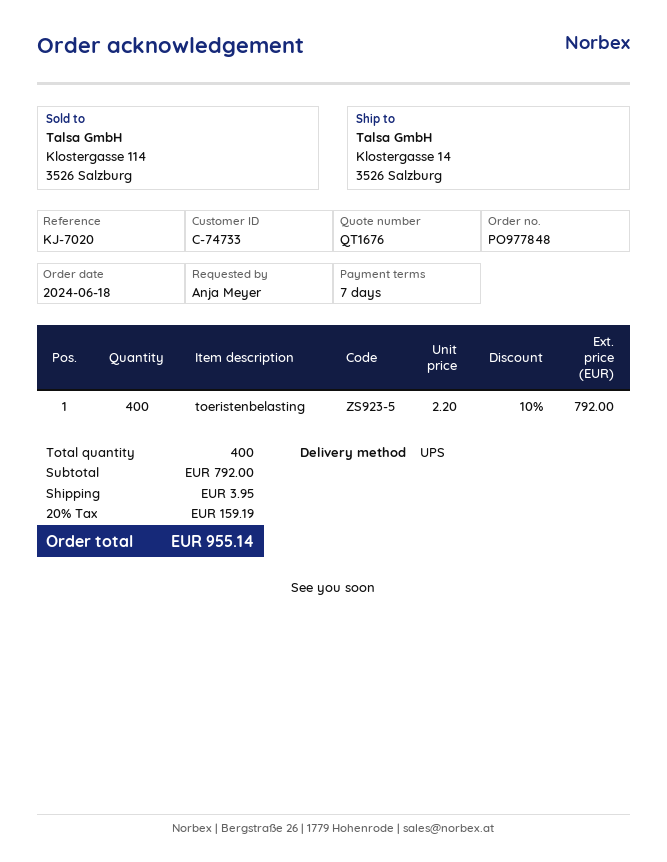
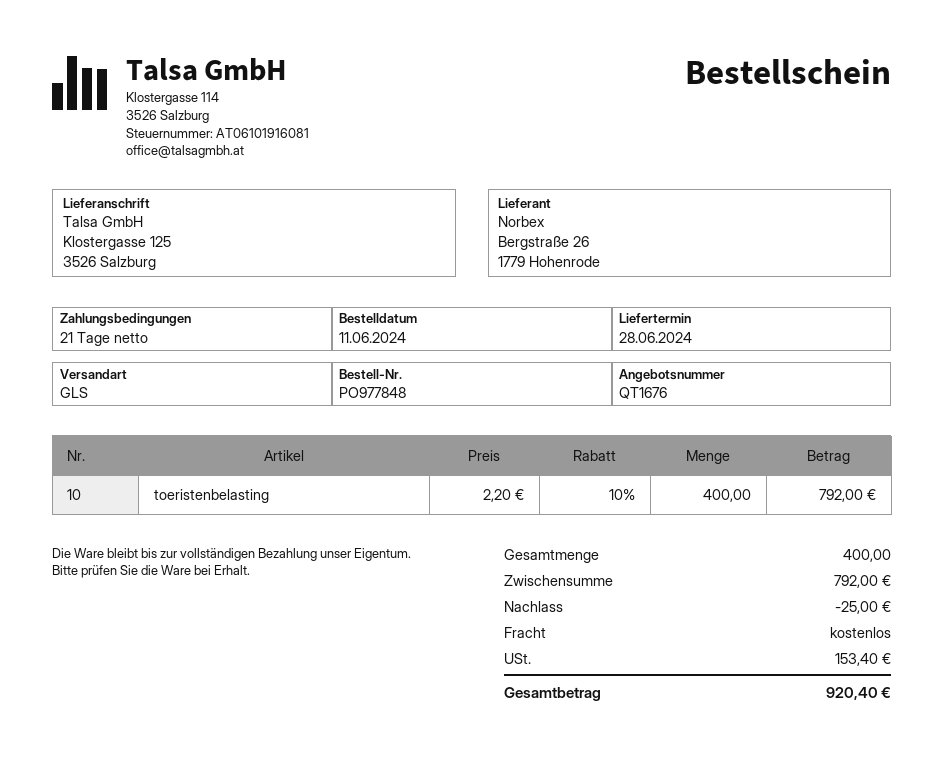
order date: 2024-06-18 -> 2024-06-11
payment terms: 7 days -> 21 days
shipping method: UPS -> GLS
ship to: Klostergasse 14, 3526 Salzburg -> Klostergasse 125, 3526 Salzburg
discount: none -> 25.00
shipping: 3.95 -> 0.00
tax: 159.19 -> 153.40
total: 955.14 -> 920.40

